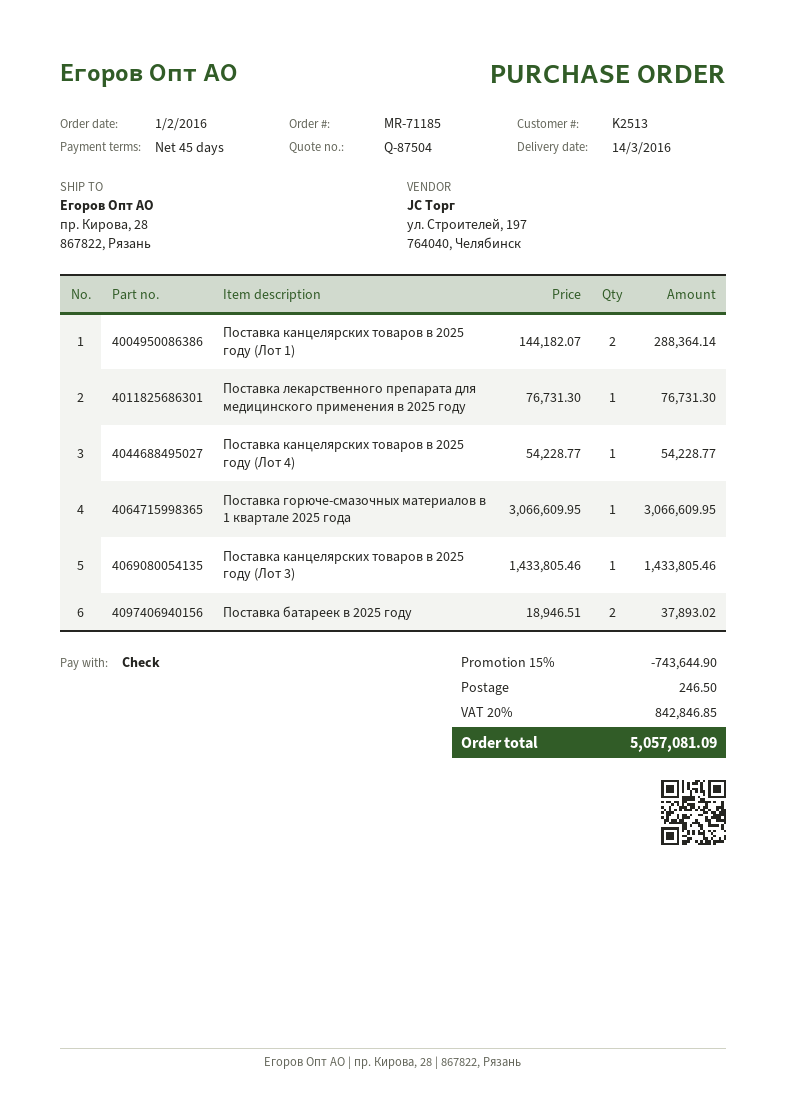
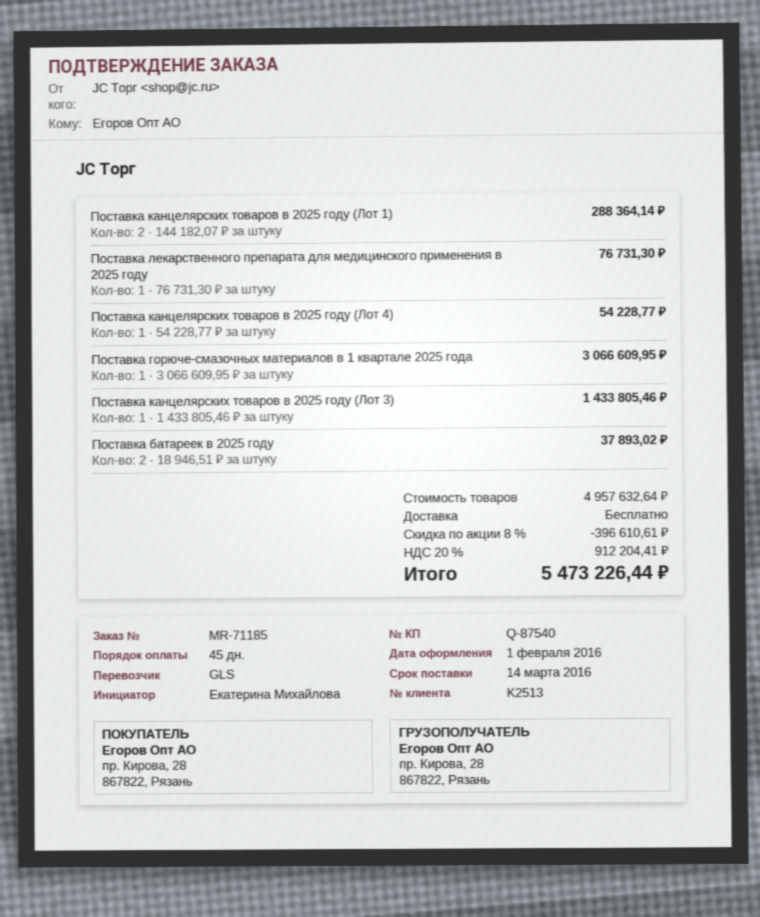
quote number: Q-87504 -> Q-87540
discount: 15% = 743644.90 -> 8% = 396610.61
shipping: 246.50 -> 0.00
tax: 20% = 842846.85 -> 20% = 912204.41
total: 5057081.09 -> 5473226.44

